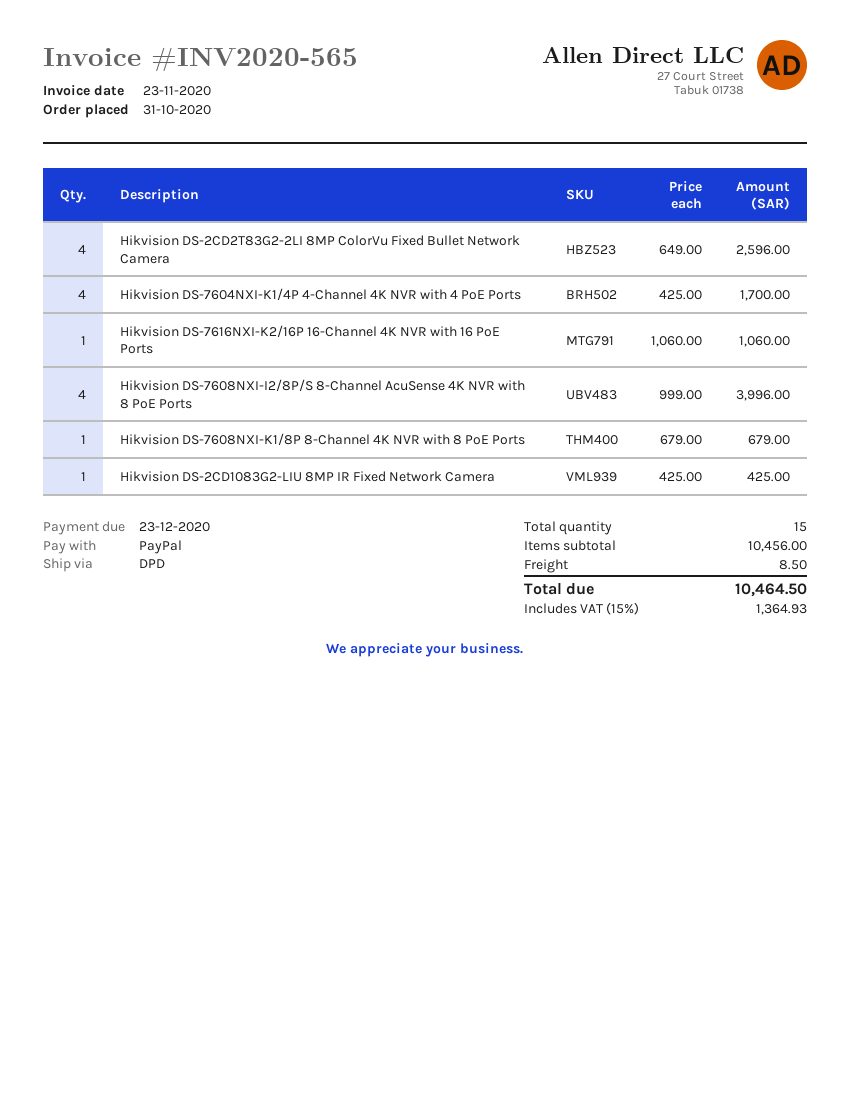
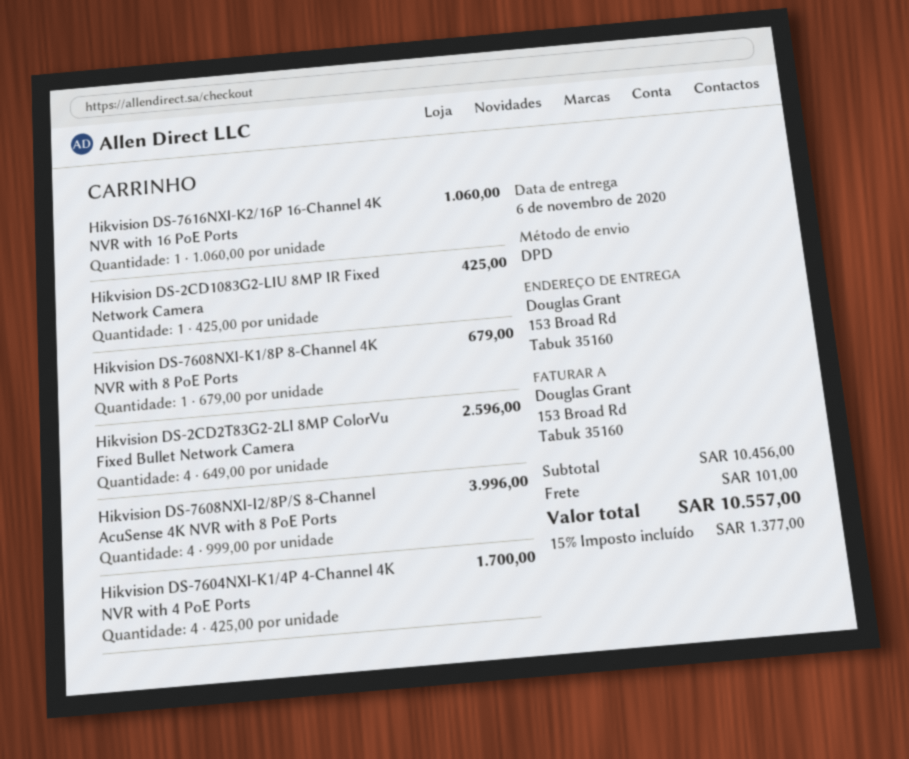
shipping: 8.50 -> 101.00
tax: 15% = 1364.93 -> 15% = 1377.00
total: 10464.50 -> 10557.00

